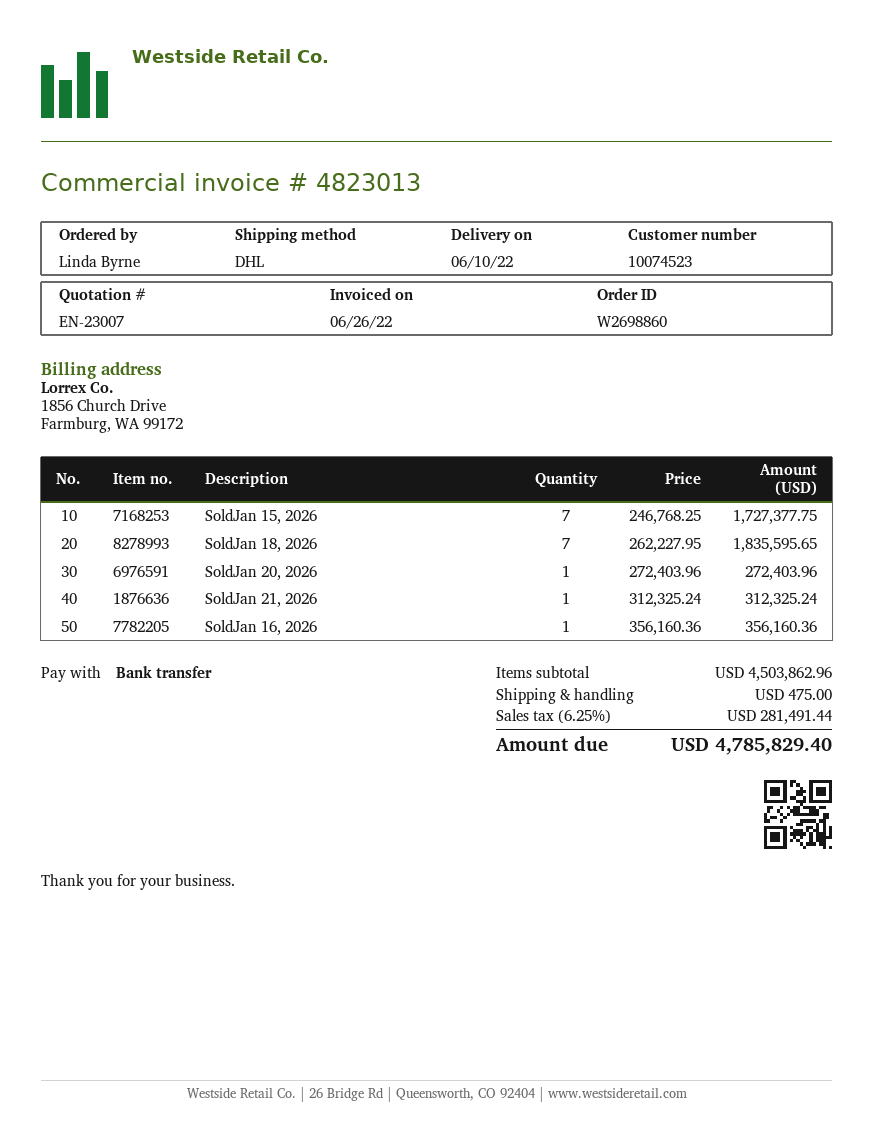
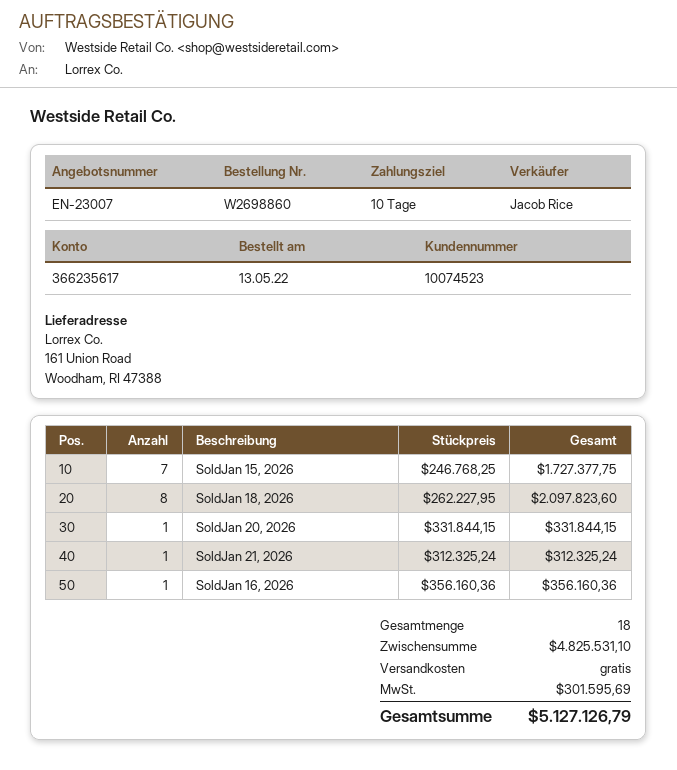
SoldJan 18, 2026: 7 x 262227.95 = 1835595.65 -> 8 x 262227.95 = 2097823.60
SoldJan 20, 2026: 1 x 272403.96 = 272403.96 -> 1 x 331844.15 = 331844.15
subtotal: 4503862.96 -> 4825531.10
shipping: 475.00 -> 0.00
tax: 281491.44 -> 301595.69
total: 4785829.40 -> 5127126.79

